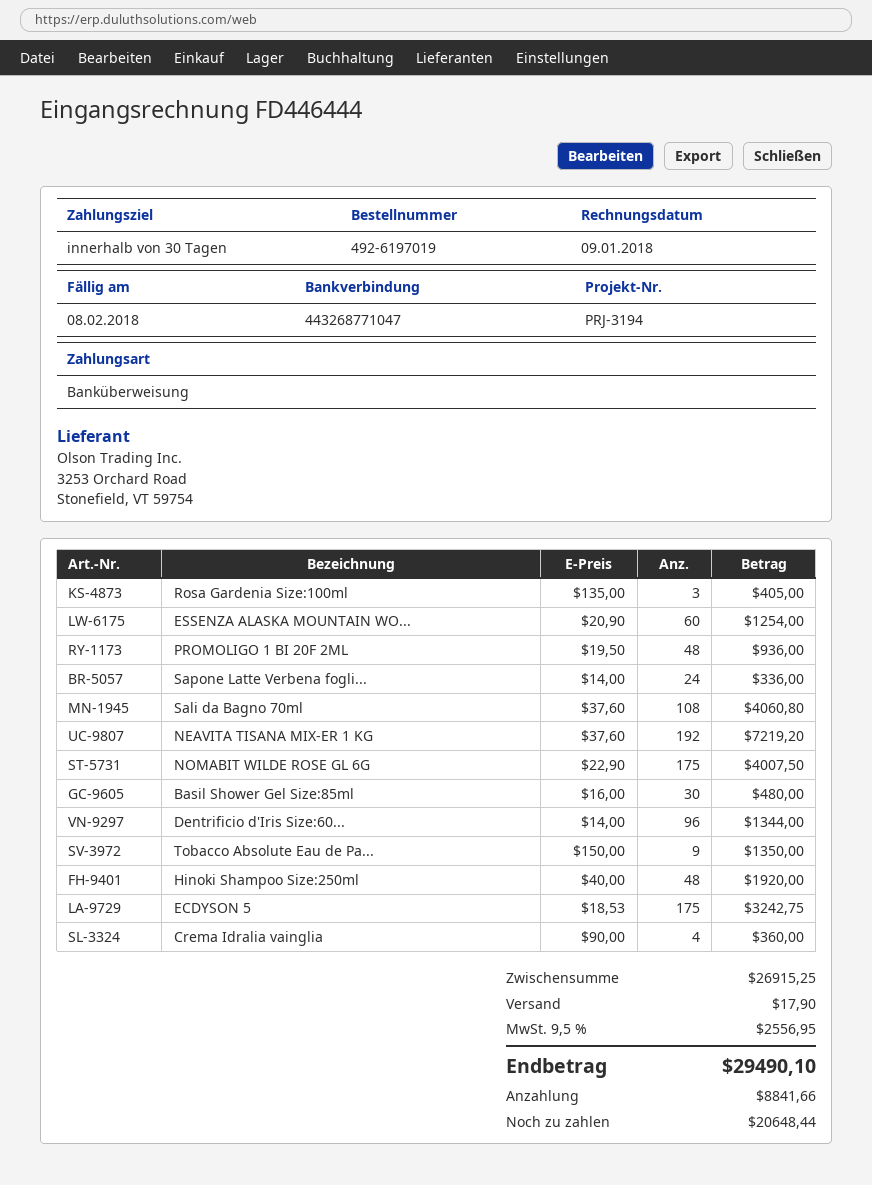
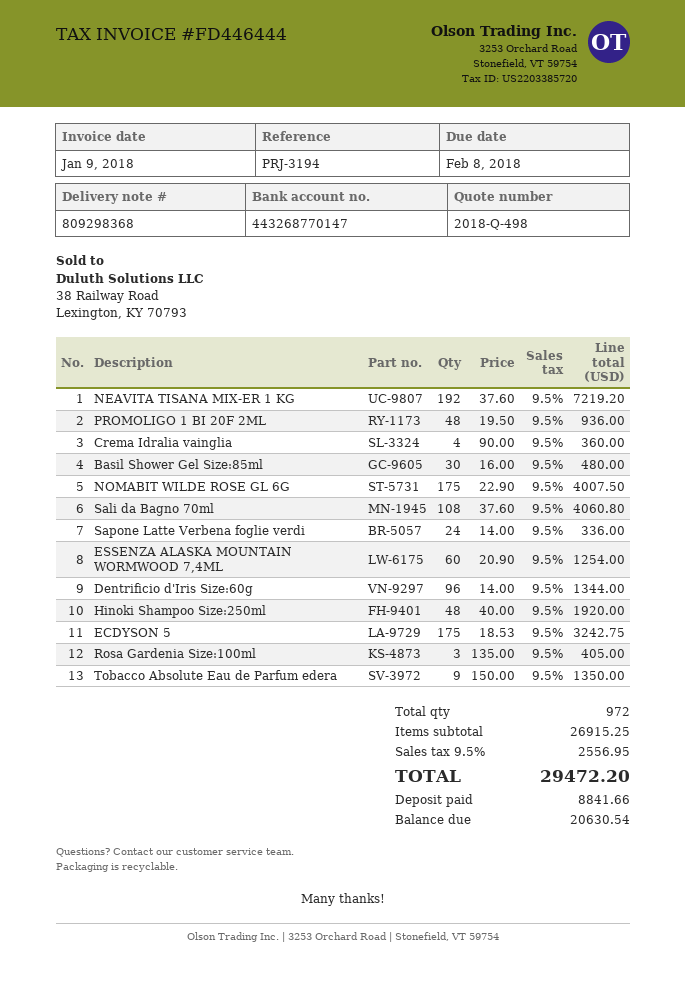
bank account: 443268771047 -> 443268770147
shipping: 17.90 -> none
total: 29490.10 -> 29472.20
balance: 20648.44 -> 20630.54

